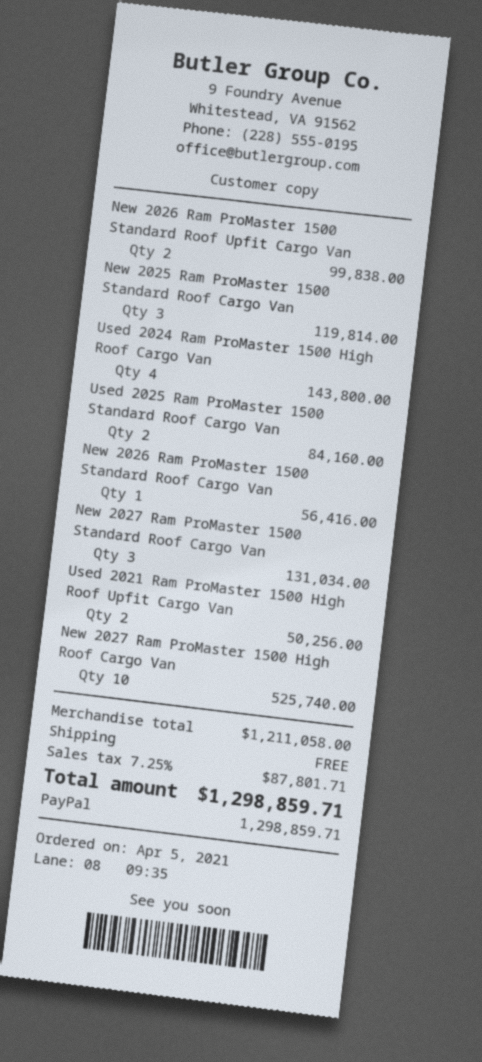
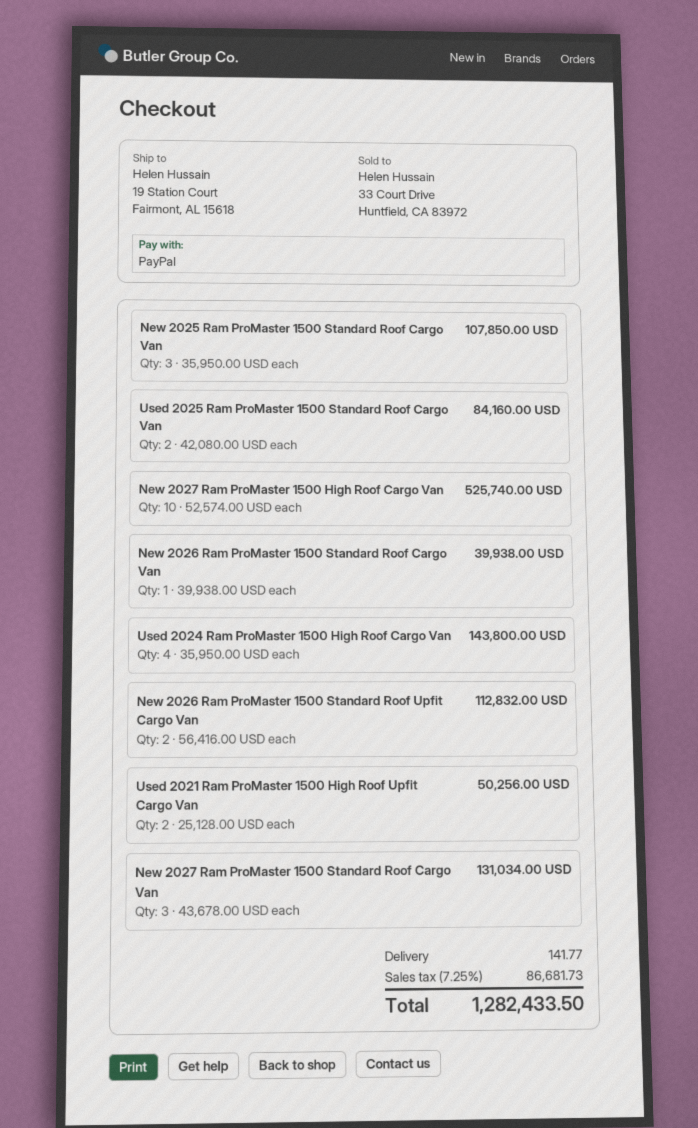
New 2026 Ram ProMaster 1500 Standard Roof Upfit Cargo Van: 2 for 99838.00 -> 2 for 112832.00
New 2025 Ram ProMaster 1500 Standard Roof Cargo Van: 3 for 119814.00 -> 3 for 107850.00
New 2026 Ram ProMaster 1500 Standard Roof Cargo Van: 1 for 56416.00 -> 1 for 39938.00
shipping: 0.00 -> 141.77
tax: 7.25% = 87801.71 -> 7.25% = 86681.73
total: 1298859.71 -> 1282433.50

